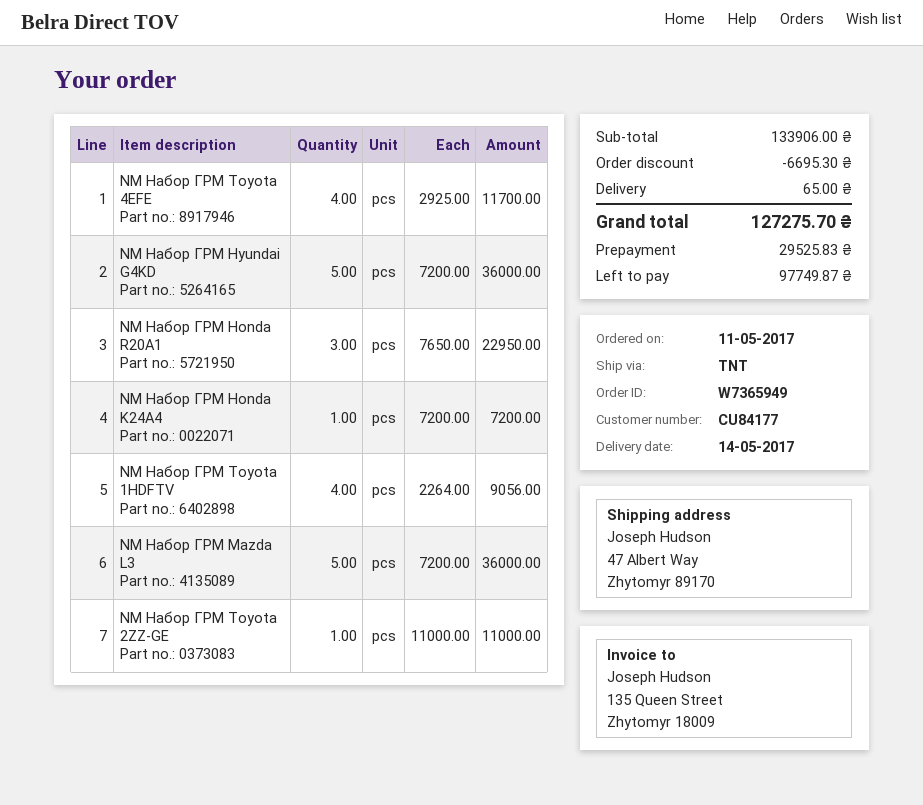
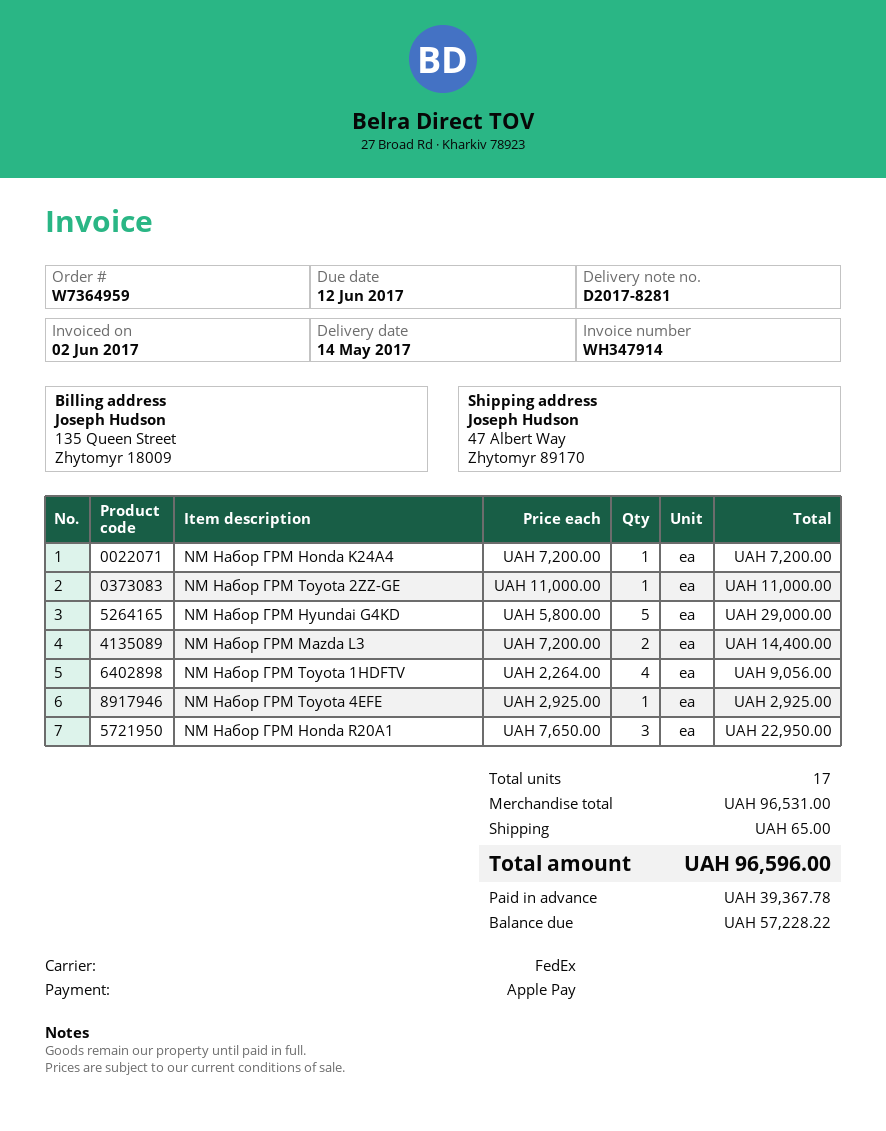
order number: W7365949 -> W7364959
shipping method: TNT -> FedEx
NM Набор ГРМ Toyota 4EFE: 4 x 2925.00 = 11700.00 -> 1 x 2925.00 = 2925.00
NM Набор ГРМ Hyundai G4KD: 5 x 7200.00 = 36000.00 -> 5 x 5800.00 = 29000.00
NM Набор ГРМ Mazda L3: 5 x 7200.00 = 36000.00 -> 2 x 7200.00 = 14400.00
subtotal: 133906.00 -> 96531.00
discount: 6695.30 -> none
total: 127275.70 -> 96596.00
deposit: 29525.83 -> 39367.78
balance: 97749.87 -> 57228.22

